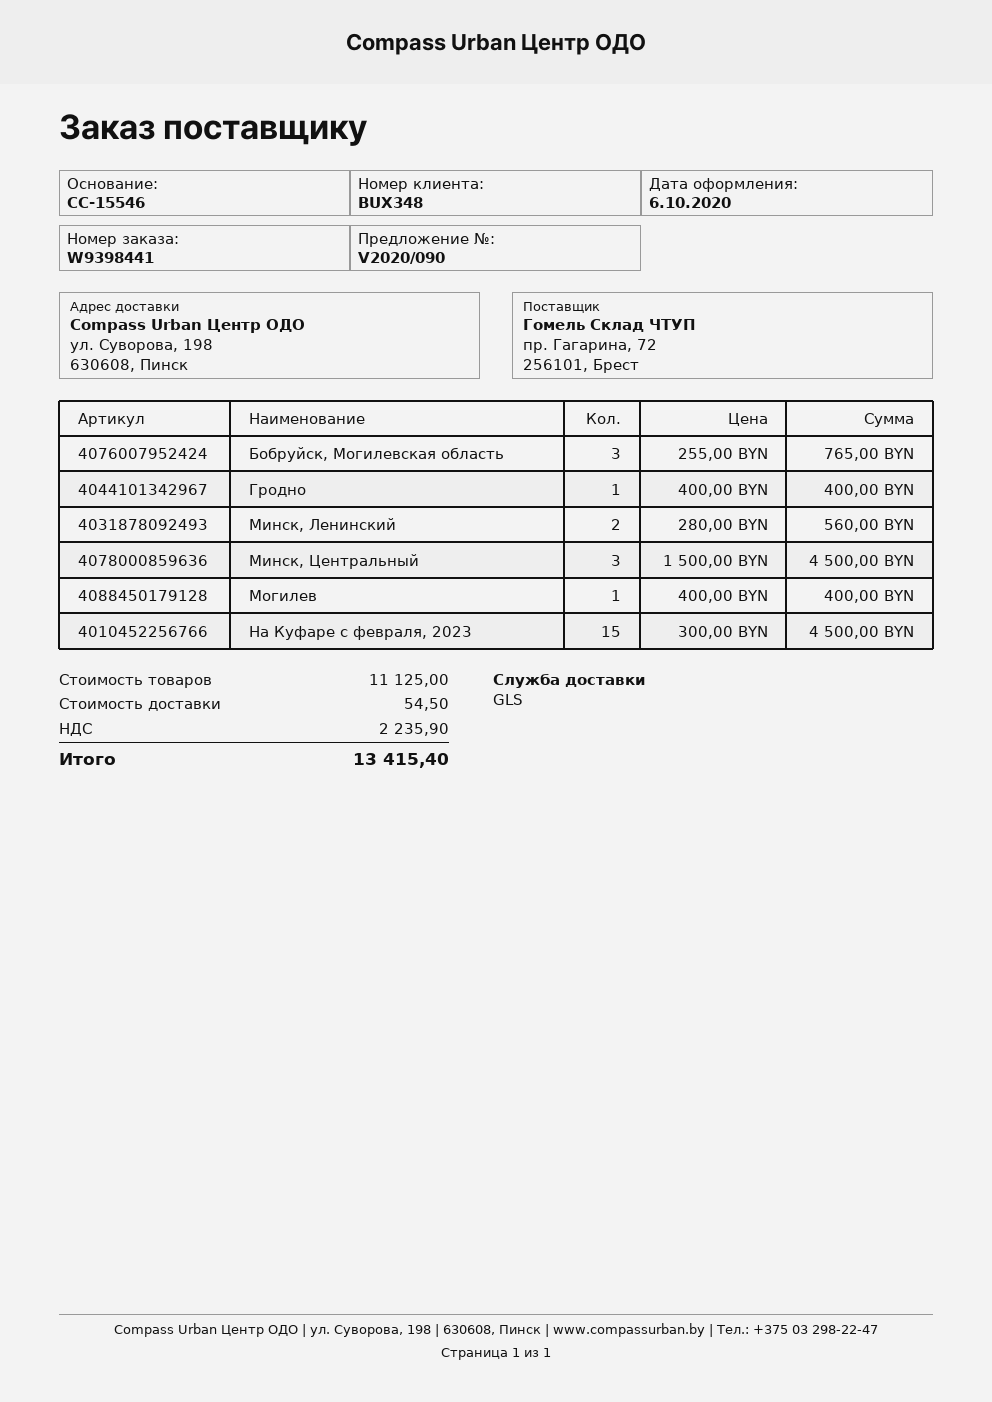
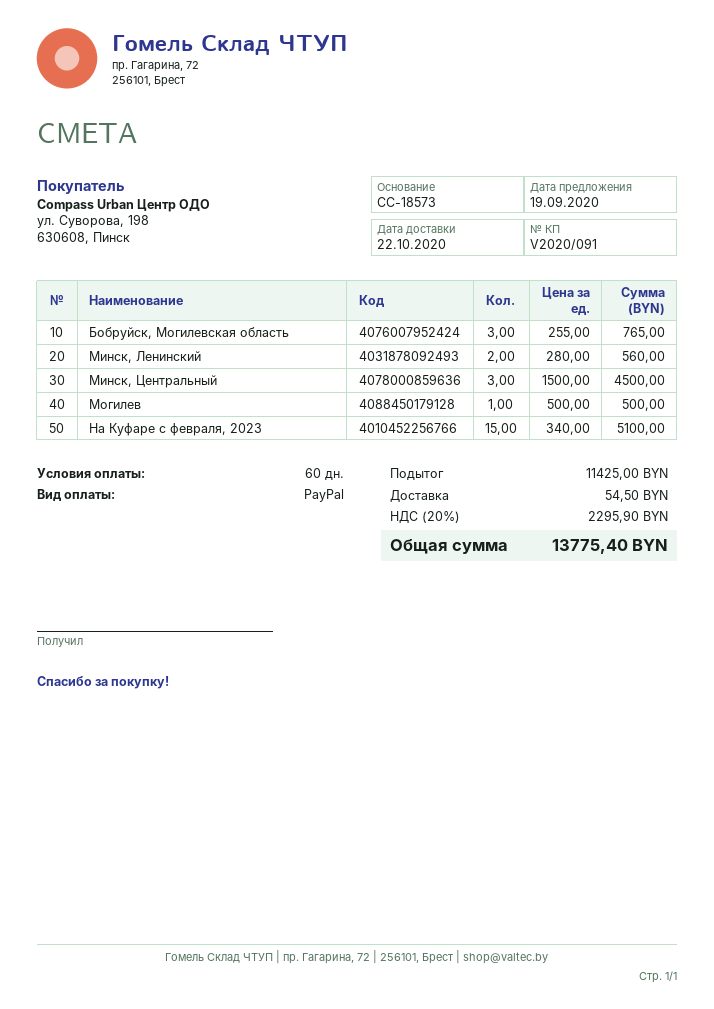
quote number: V2020/090 -> V2020/091
reference: CC-15546 -> CC-18573
Гродно: 1 x 400.00 = 400.00 -> none
Могилев: 1 x 400.00 = 400.00 -> 1 x 500.00 = 500.00
На Куфаре с февраля, 2023: 15 x 300.00 = 4500.00 -> 15 x 340.00 = 5100.00
subtotal: 11125.00 -> 11425.00
tax: 2235.90 -> 2295.90
total: 13415.40 -> 13775.40

